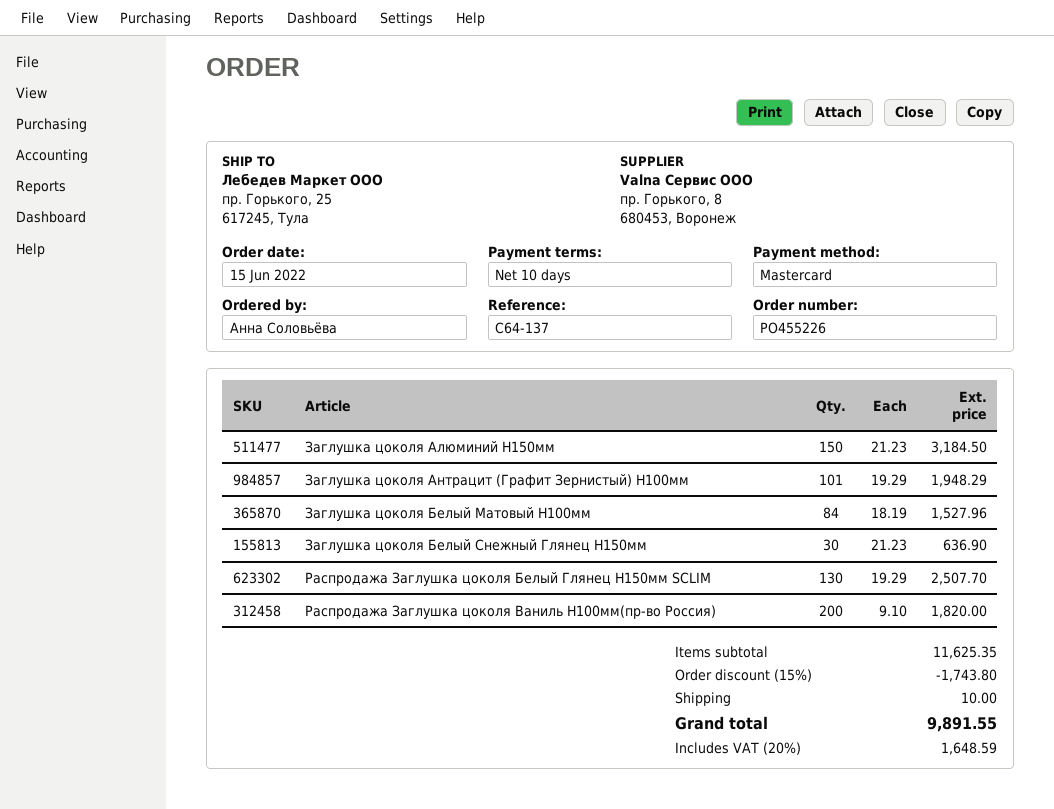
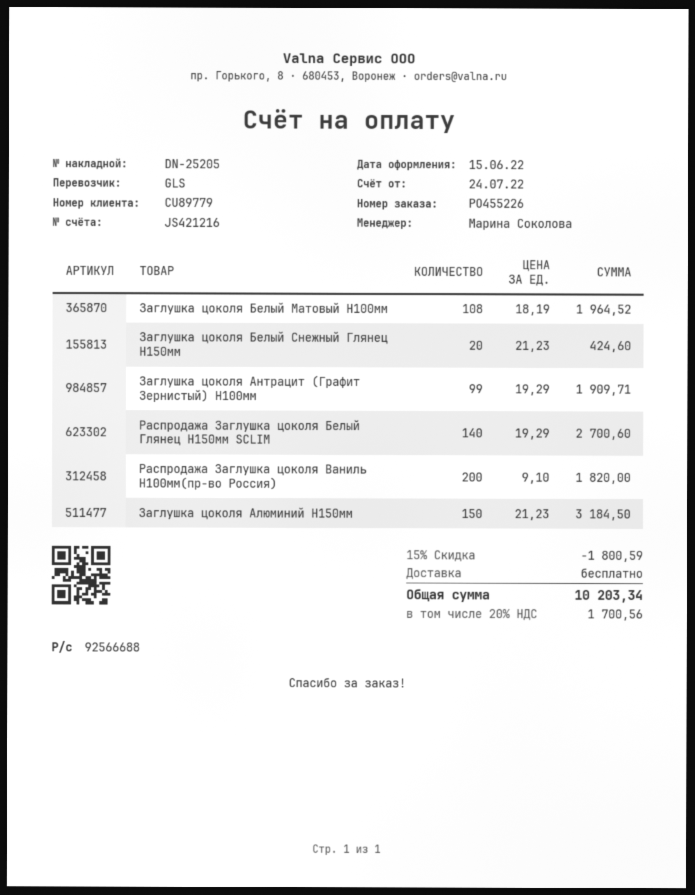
Заглушка цоколя Антрацит (Графит Зернистый) Н100мм: 101 x 19.29 = 1948.29 -> 99 x 19.29 = 1909.71
Заглушка цоколя Белый Матовый Н100мм: 84 x 18.19 = 1527.96 -> 108 x 18.19 = 1964.52
Заглушка цоколя Белый Снежный Глянец Н150мм: 30 x 21.23 = 636.90 -> 20 x 21.23 = 424.60
Распродажа Заглушка цоколя Белый Глянец Н150мм SCLIM: 130 x 19.29 = 2507.70 -> 140 x 19.29 = 2700.60
discount: 15% = 1743.80 -> 15% = 1800.59
shipping: 10.00 -> 0.00
tax: 20% = 1648.59 -> 20% = 1700.56
total: 9891.55 -> 10203.34

